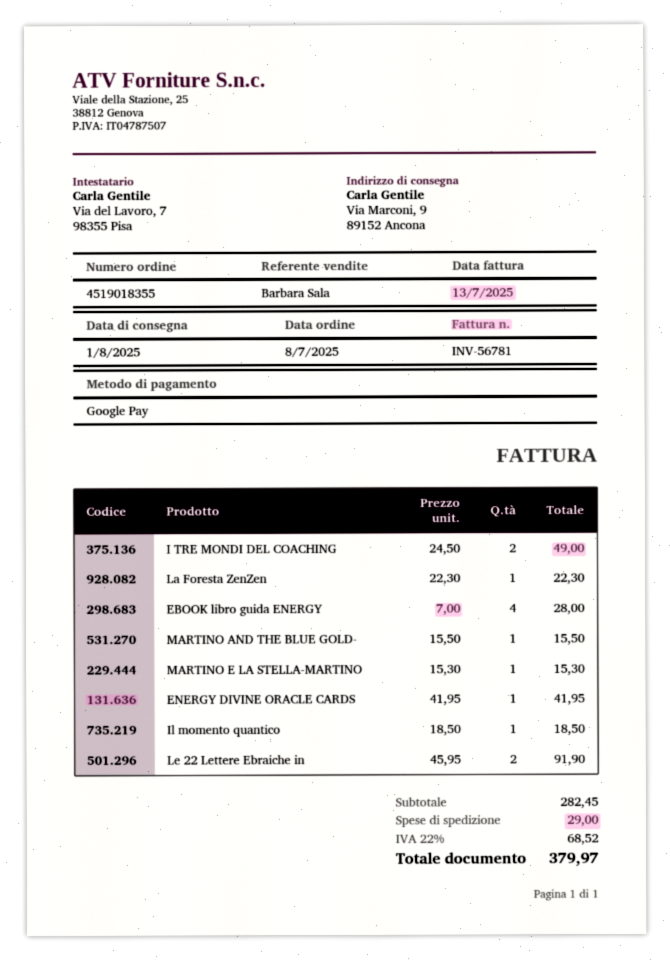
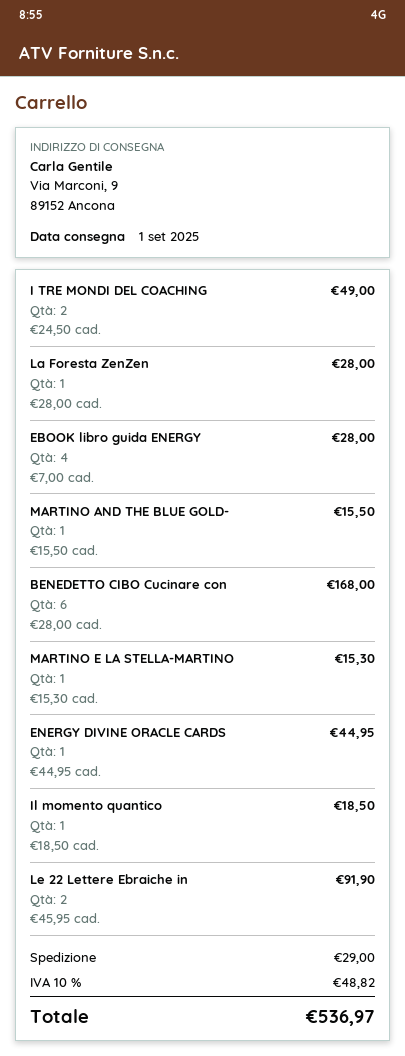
delivery date: 2025-08-01 -> 2025-09-01
La Foresta ZenZen: 1 x 22.30 = 22.30 -> 1 x 28.00 = 28.00
ENERGY DIVINE ORACLE CARDS: 1 x 41.95 = 41.95 -> 1 x 44.95 = 44.95
BENEDETTO CIBO Cucinare con: none -> 6 x 28.00 = 168.00
tax: 22% = 68.52 -> 10% = 48.82
total: 379.97 -> 536.97

